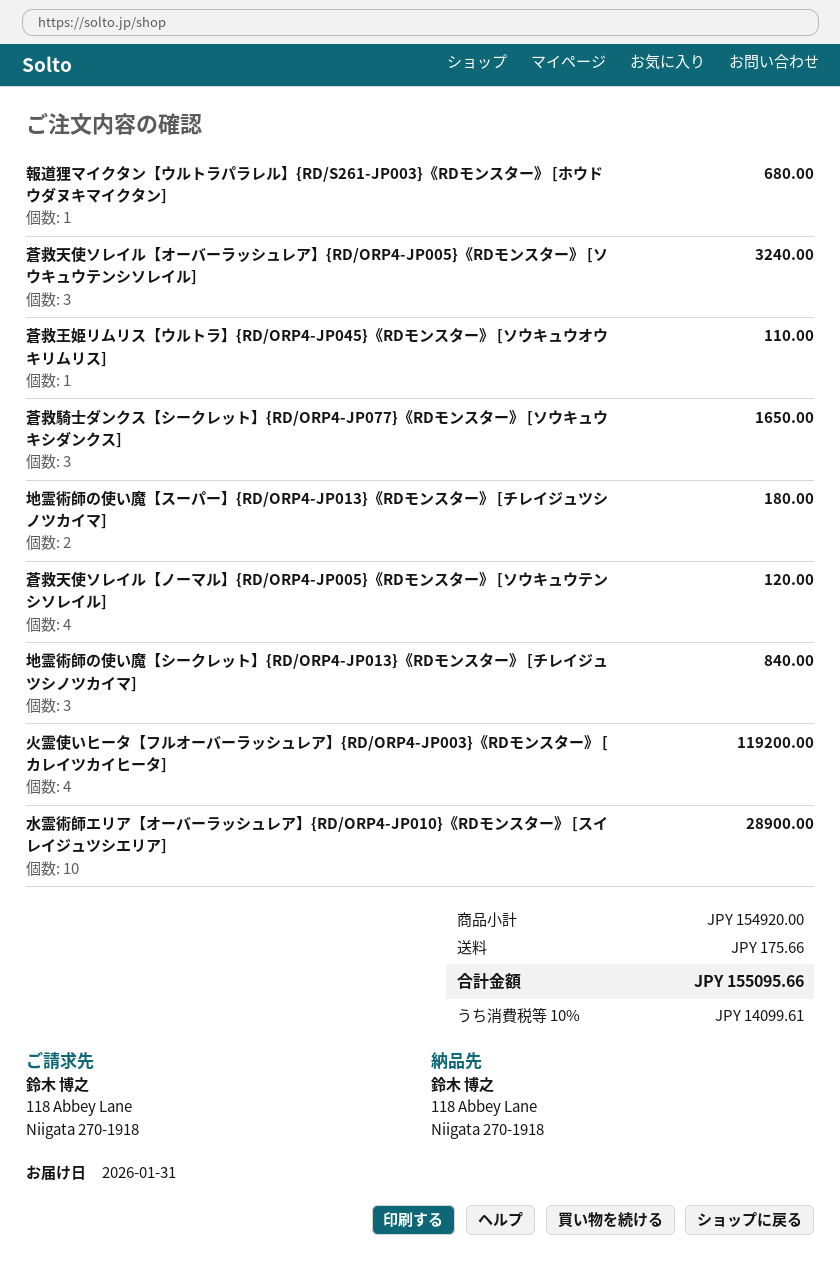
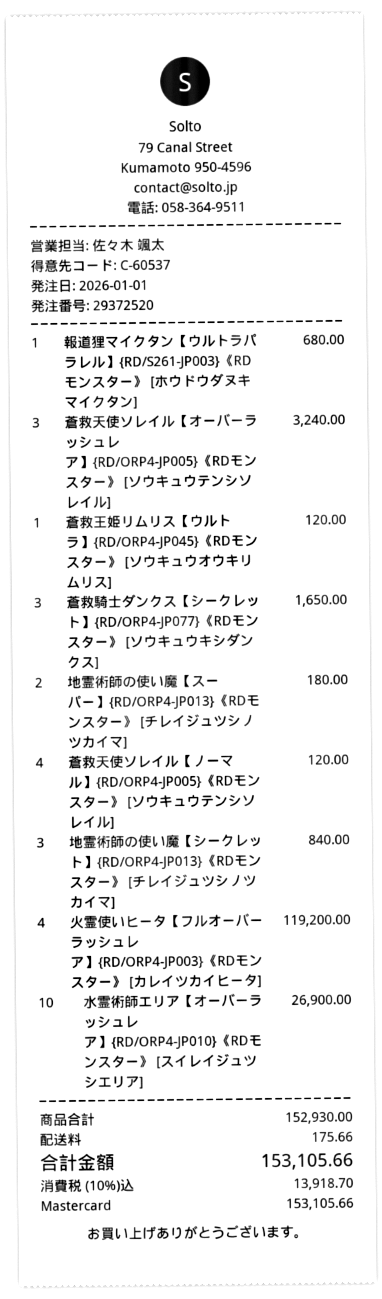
蒼救王姫リムリス【ウルトラ】{RD/ORP4-JP045}《RDモンスター》 [ソウキュウオウキリムリス]: 1 for 110.00 -> 1 for 120.00
水霊術師エリア【オーバーラッシュレア】{RD/ORP4-JP010}《RDモンスター》 [スイレイジュツシエリア]: 10 for 28900.00 -> 10 for 26900.00
subtotal: 154920.00 -> 152930.00
tax: 10% = 14099.61 -> 10% = 13918.70
total: 155095.66 -> 153105.66

